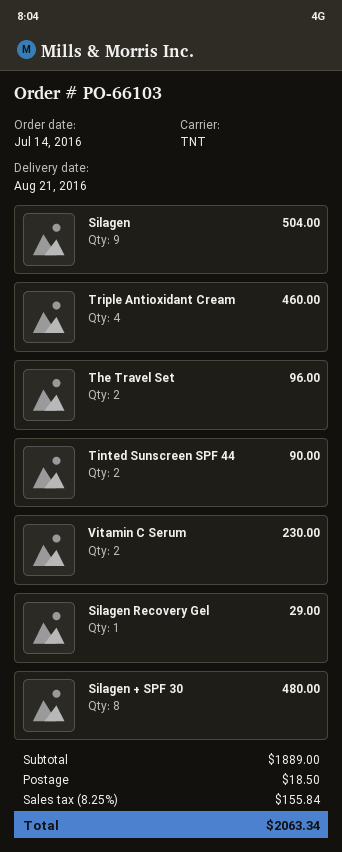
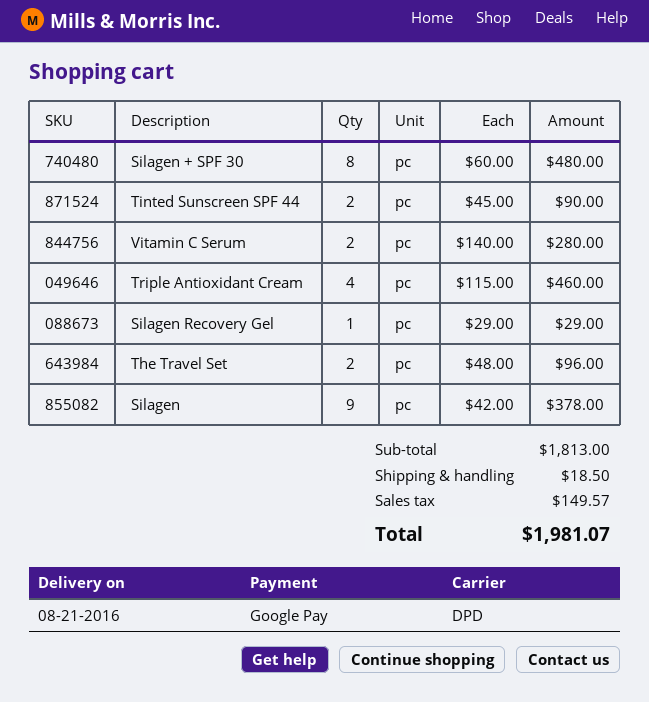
shipping method: TNT -> DPD
Silagen: 9 for 504.00 -> 9 for 378.00
Vitamin C Serum: 2 for 230.00 -> 2 for 280.00
subtotal: 1889.00 -> 1813.00
tax: 155.84 -> 149.57
total: 2063.34 -> 1981.07

